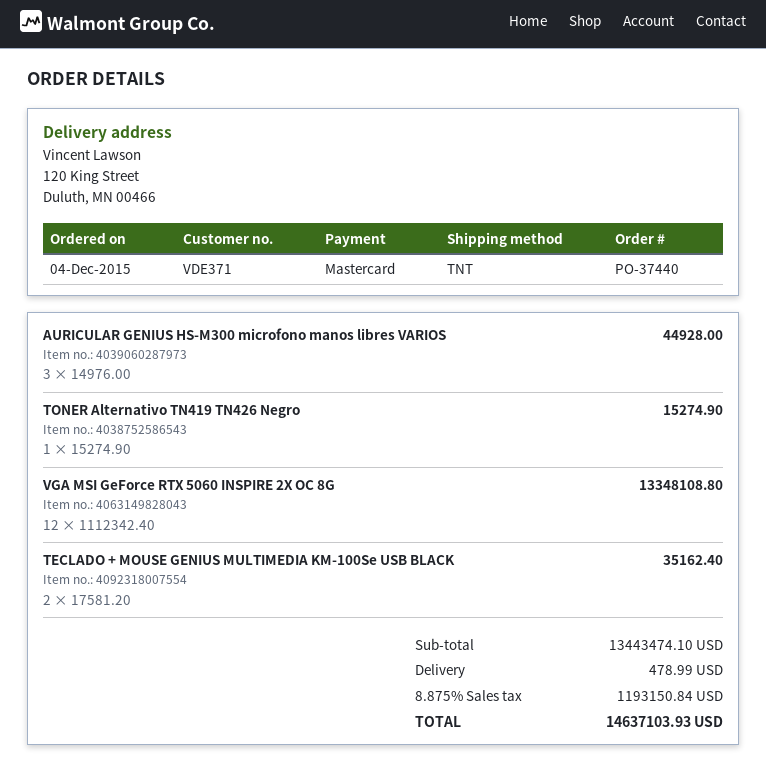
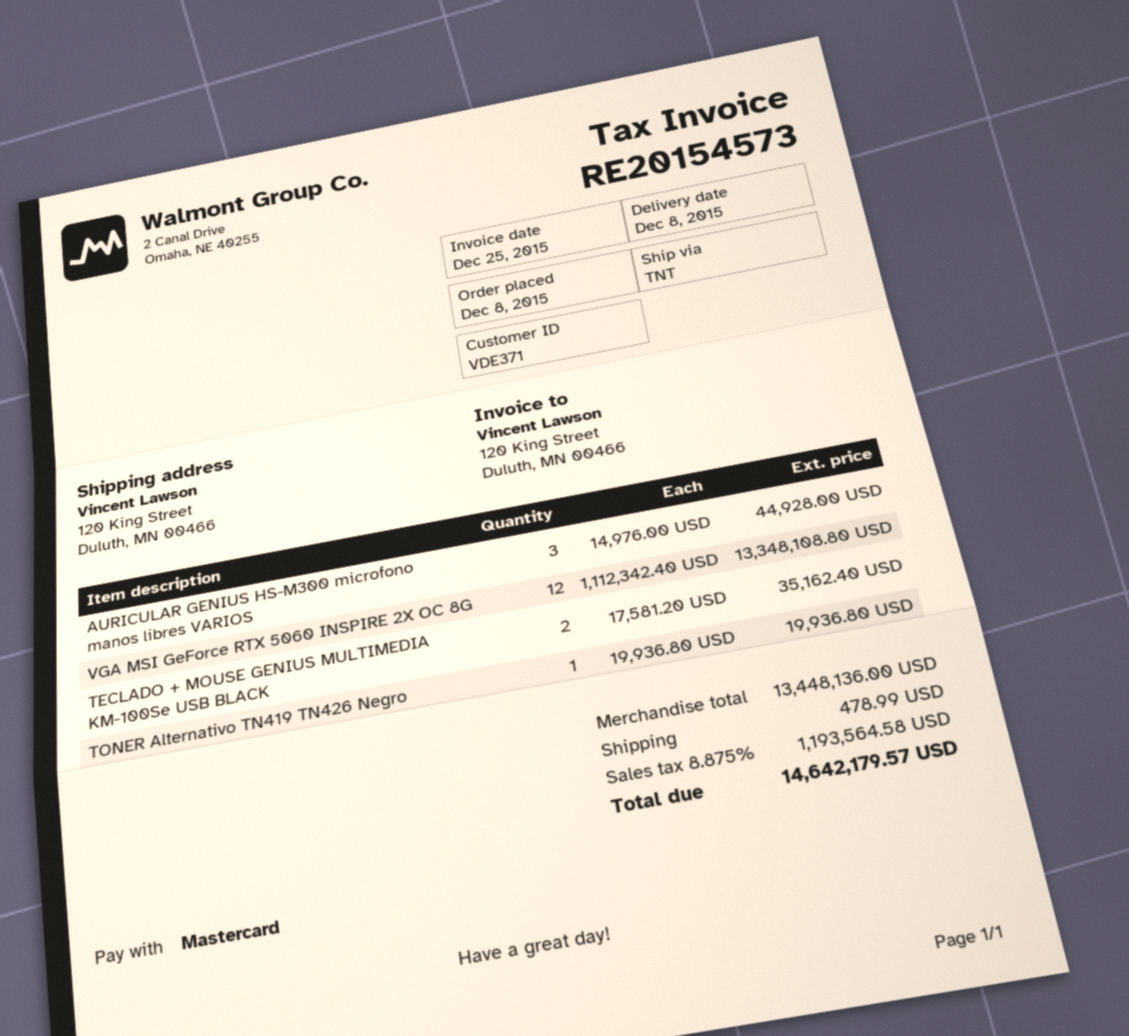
order date: 2015-12-04 -> 2015-12-08
TONER Alternativo TN419 TN426 Negro: 1 x 15274.90 = 15274.90 -> 1 x 19936.80 = 19936.80
subtotal: 13443474.10 -> 13448136.00
tax: 8.875% = 1193150.84 -> 8.875% = 1193564.58
total: 14637103.93 -> 14642179.57

